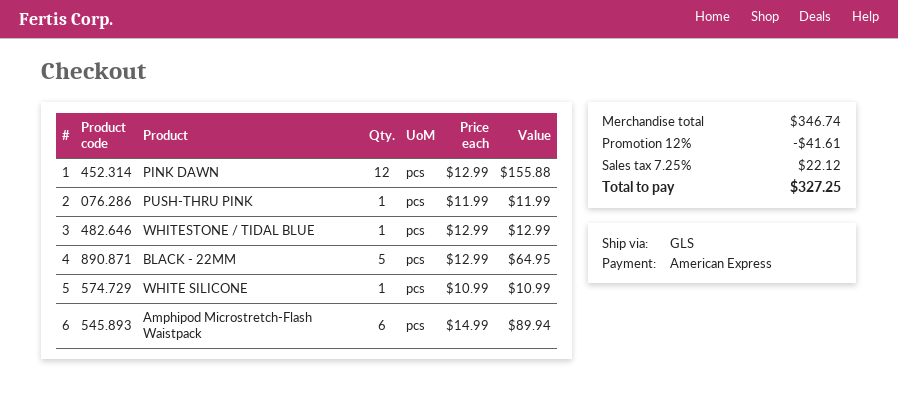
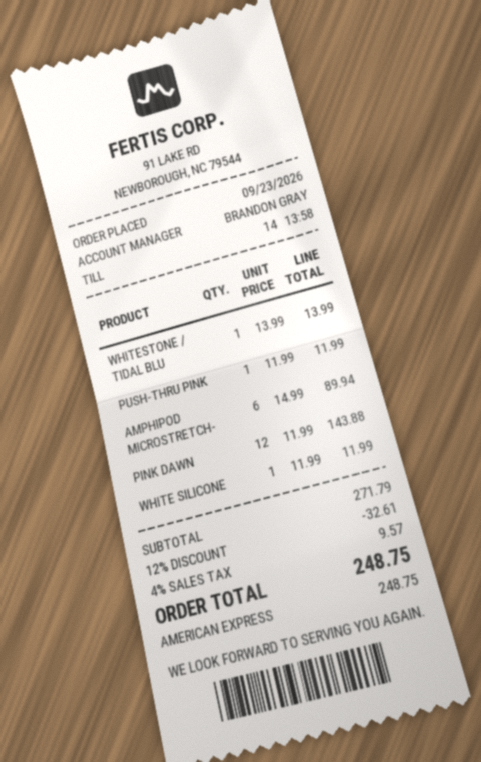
PINK DAWN: 12 x 12.99 = 155.88 -> 12 x 11.99 = 143.88
WHITESTONE / TIDAL BLUE: 1 x 12.99 = 12.99 -> 1 x 13.99 = 13.99
BLACK - 22MM: 5 x 12.99 = 64.95 -> none
WHITE SILICONE: 1 x 10.99 = 10.99 -> 1 x 11.99 = 11.99
subtotal: 346.74 -> 271.79
discount: 12% = 41.61 -> 12% = 32.61
tax: 7.25% = 22.12 -> 4% = 9.57
total: 327.25 -> 248.75

